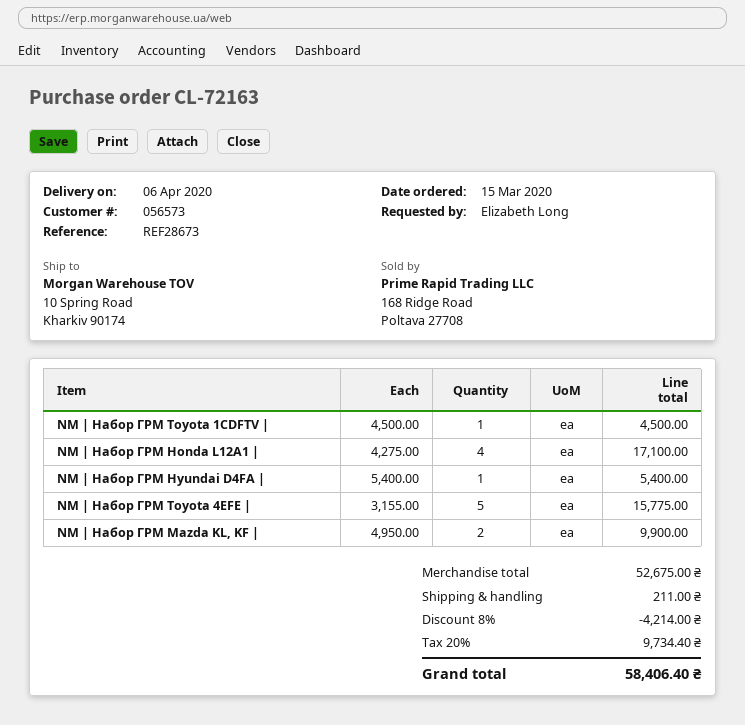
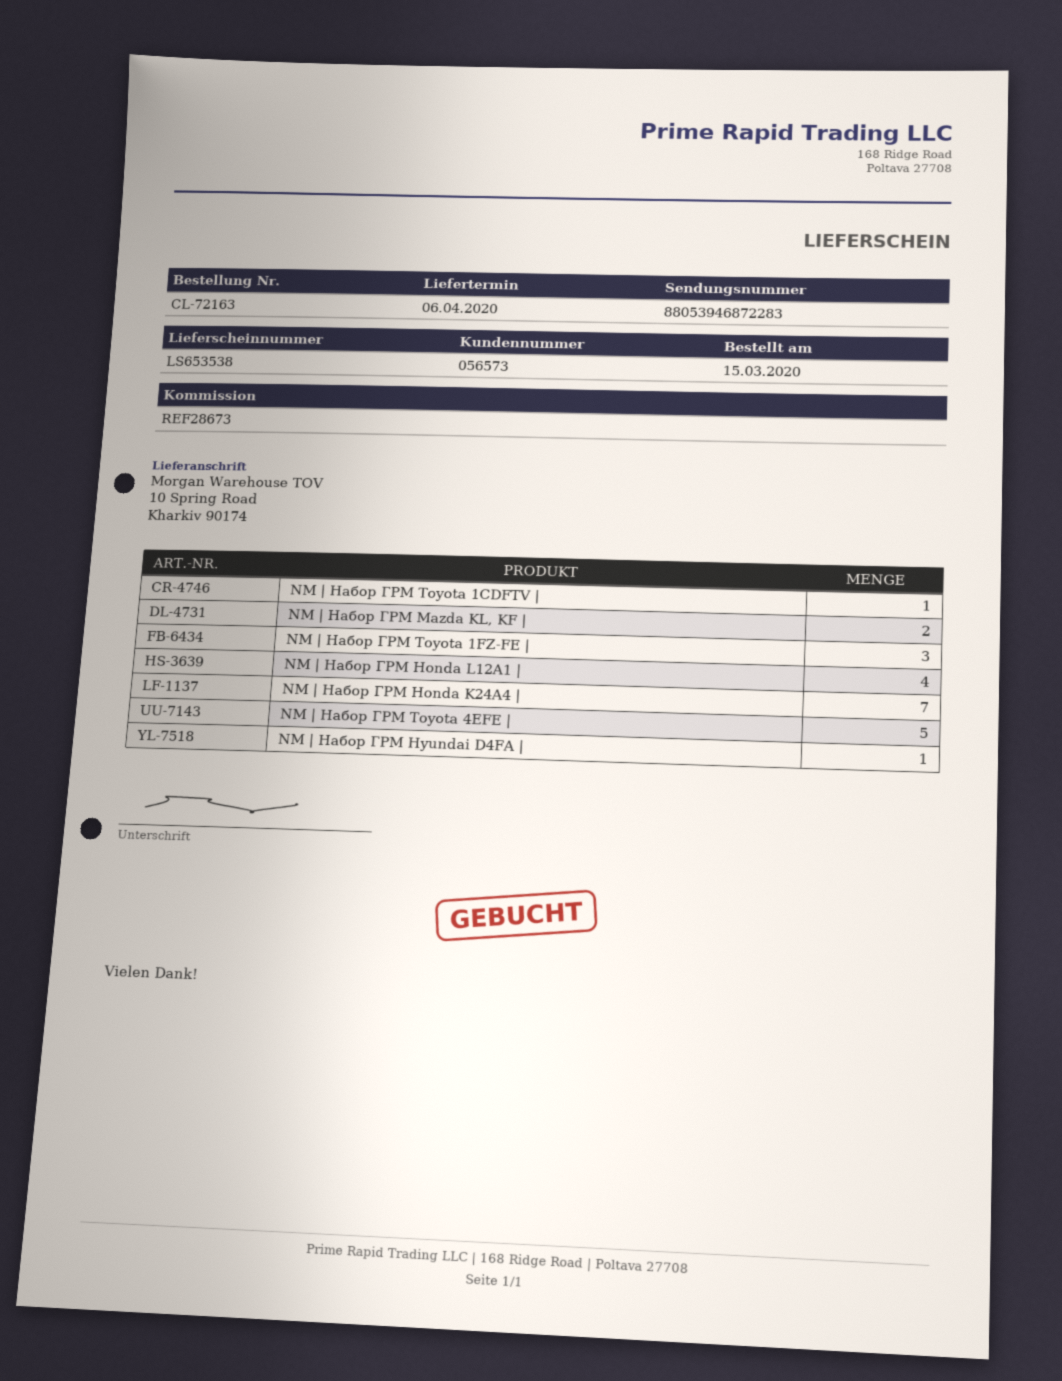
NM | Набор ГРМ Toyota 1FZ-FE |: none -> 3
NM | Набор ГРМ Honda K24A4 |: none -> 7

